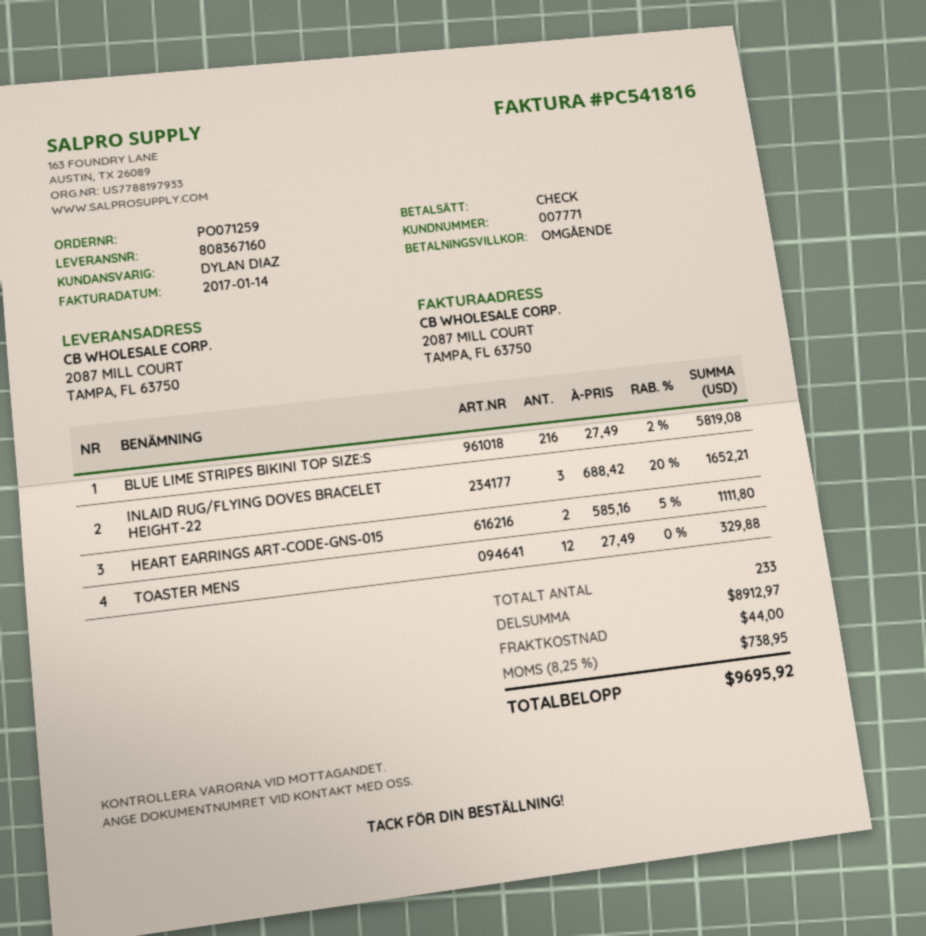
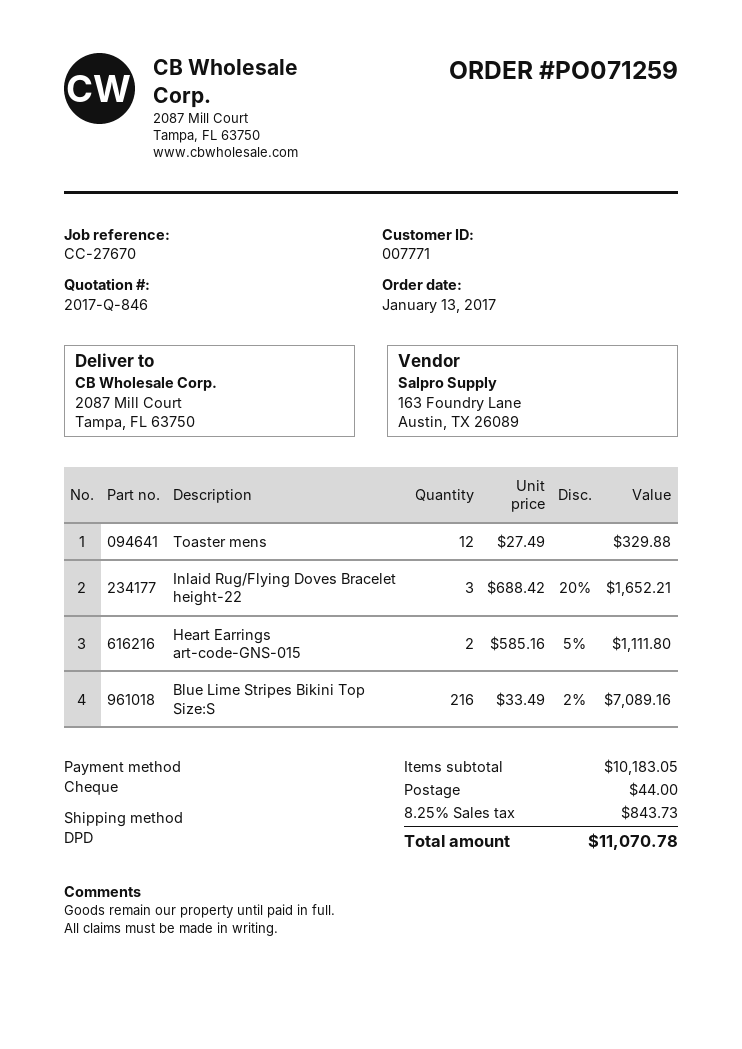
BLUE LIME STRIPES BIKINI TOP SIZE:S: 216 x 27.49 - 2% = 5819.08 -> 216 x 33.49 - 2% = 7089.16
subtotal: 8912.97 -> 10183.05
tax: 8.25% = 738.95 -> 8.25% = 843.73
total: 9695.92 -> 11070.78

